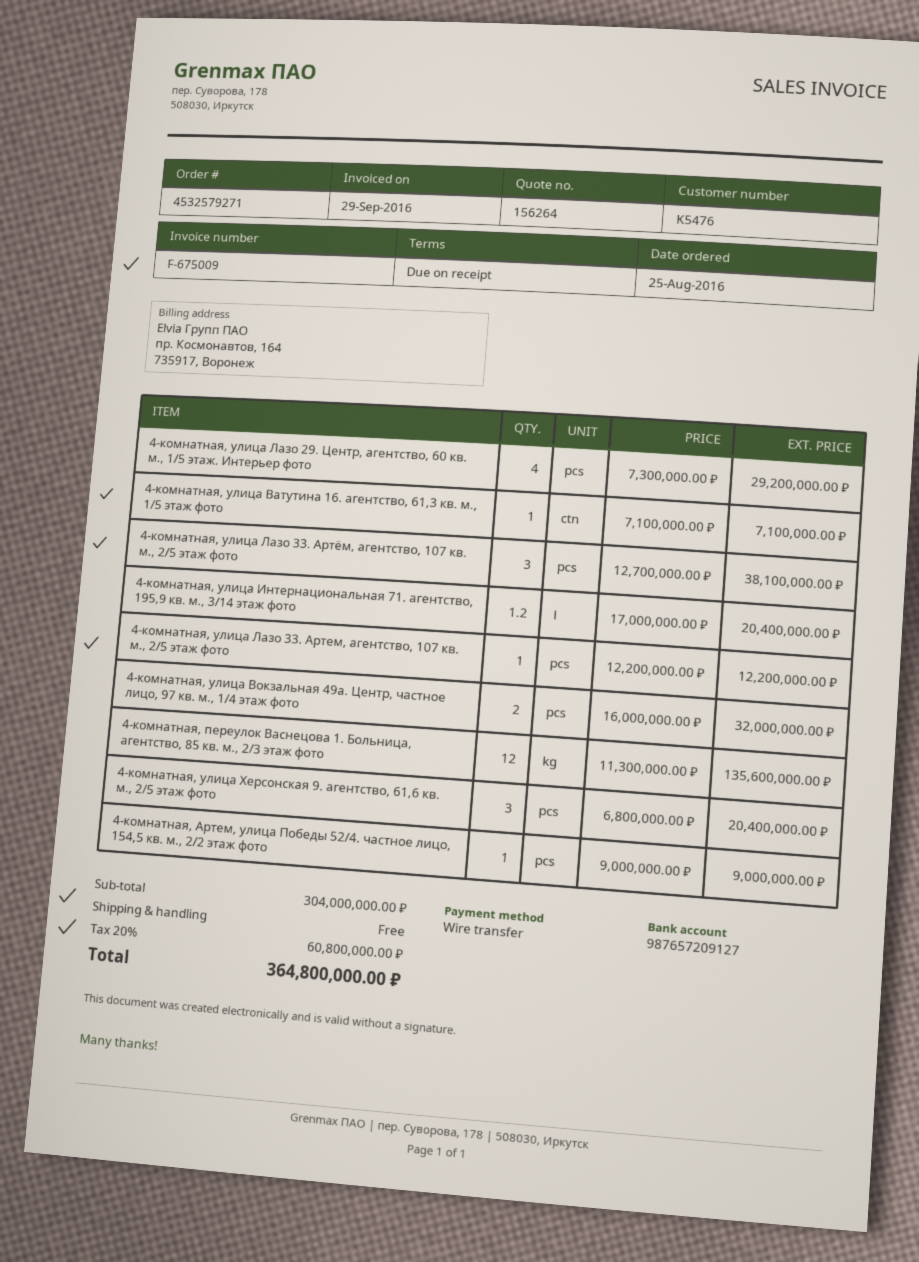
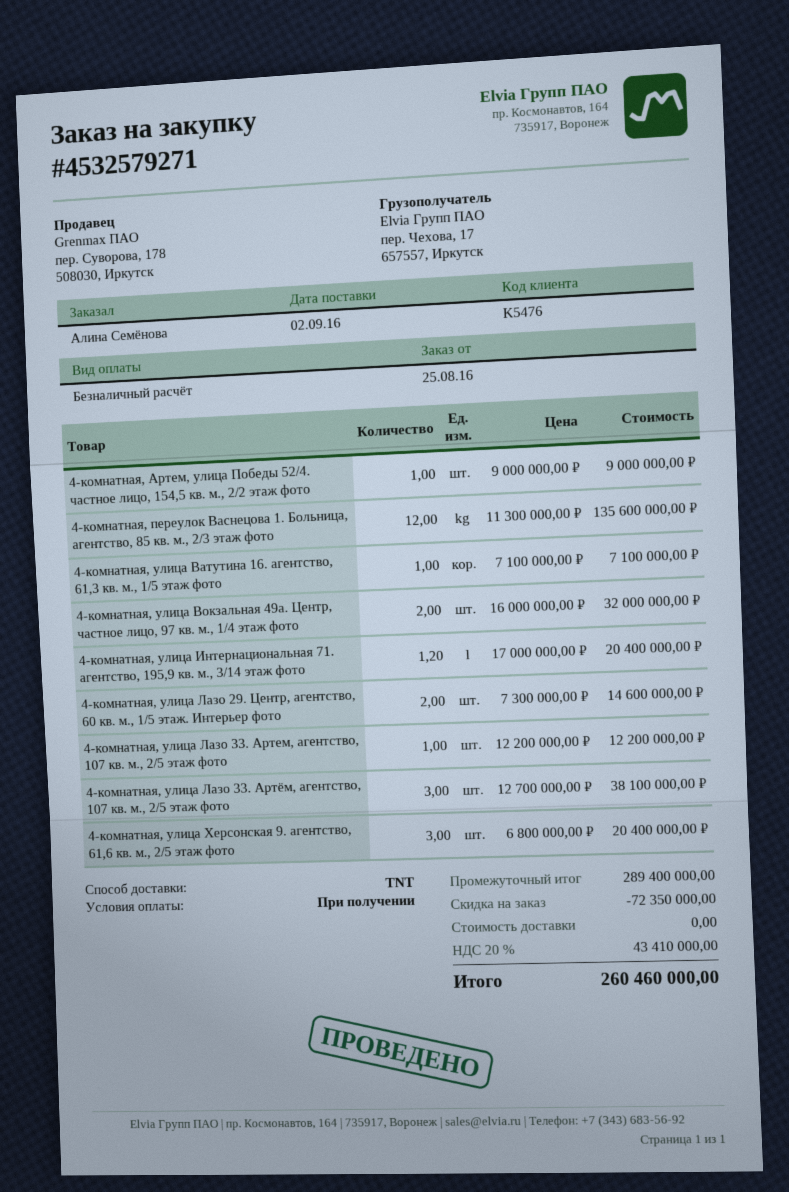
4-комнатная, улица Лазо 29. Центр, агентство, 60 кв. м., 1/5 этаж. Интерьер фото: 4 x 7300000.00 = 29200000.00 -> 2 x 7300000.00 = 14600000.00
subtotal: 304000000.00 -> 289400000.00
discount: none -> 72350000.00
tax: 20% = 60800000.00 -> 20% = 43410000.00
total: 364800000.00 -> 260460000.00

